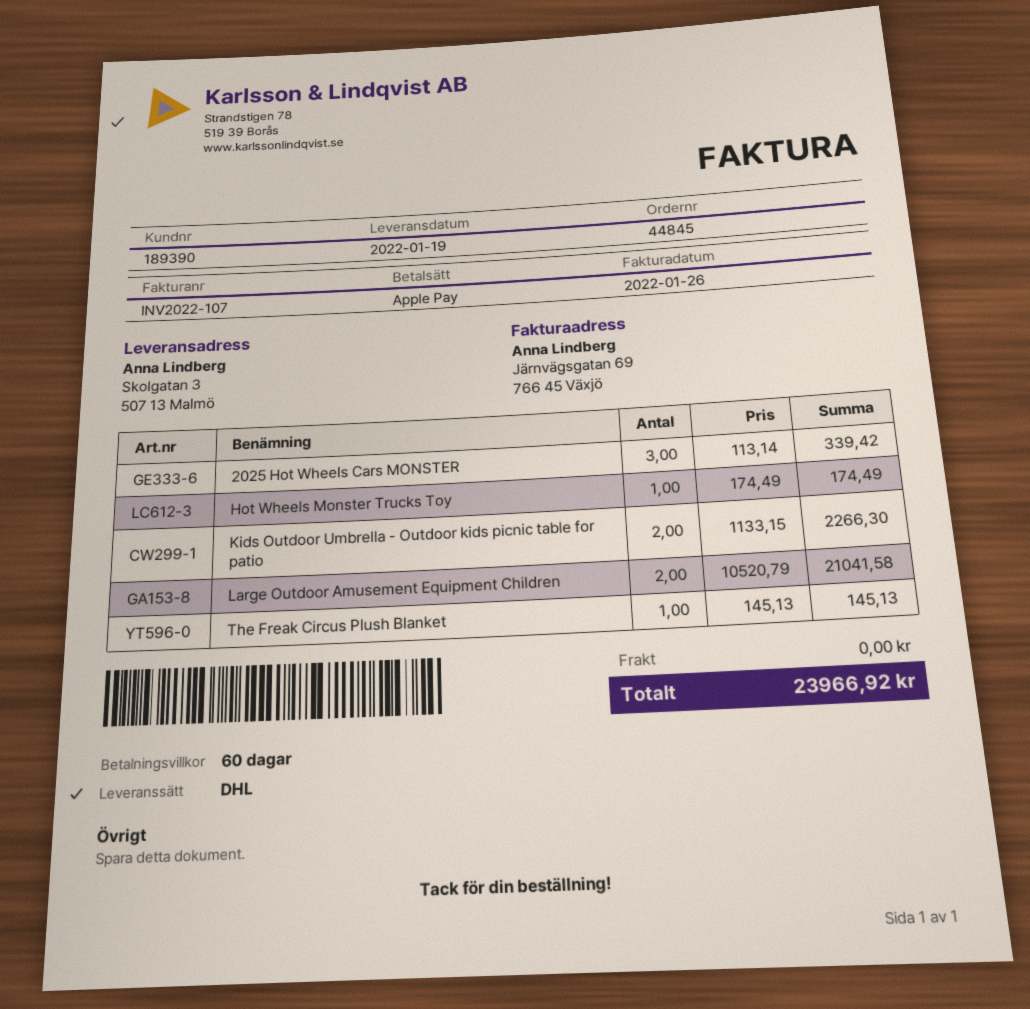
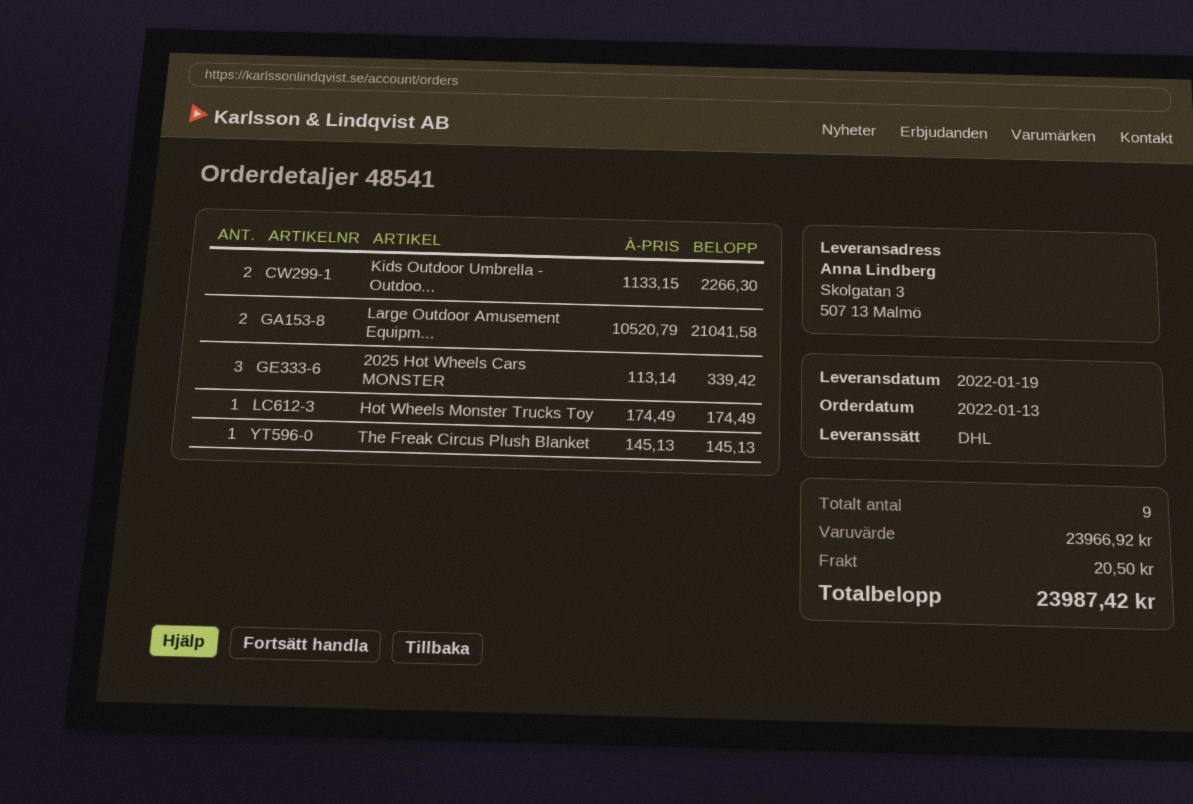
order number: 44845 -> 48541
shipping: 0.00 -> 20.50
total: 23966.92 -> 23987.42

